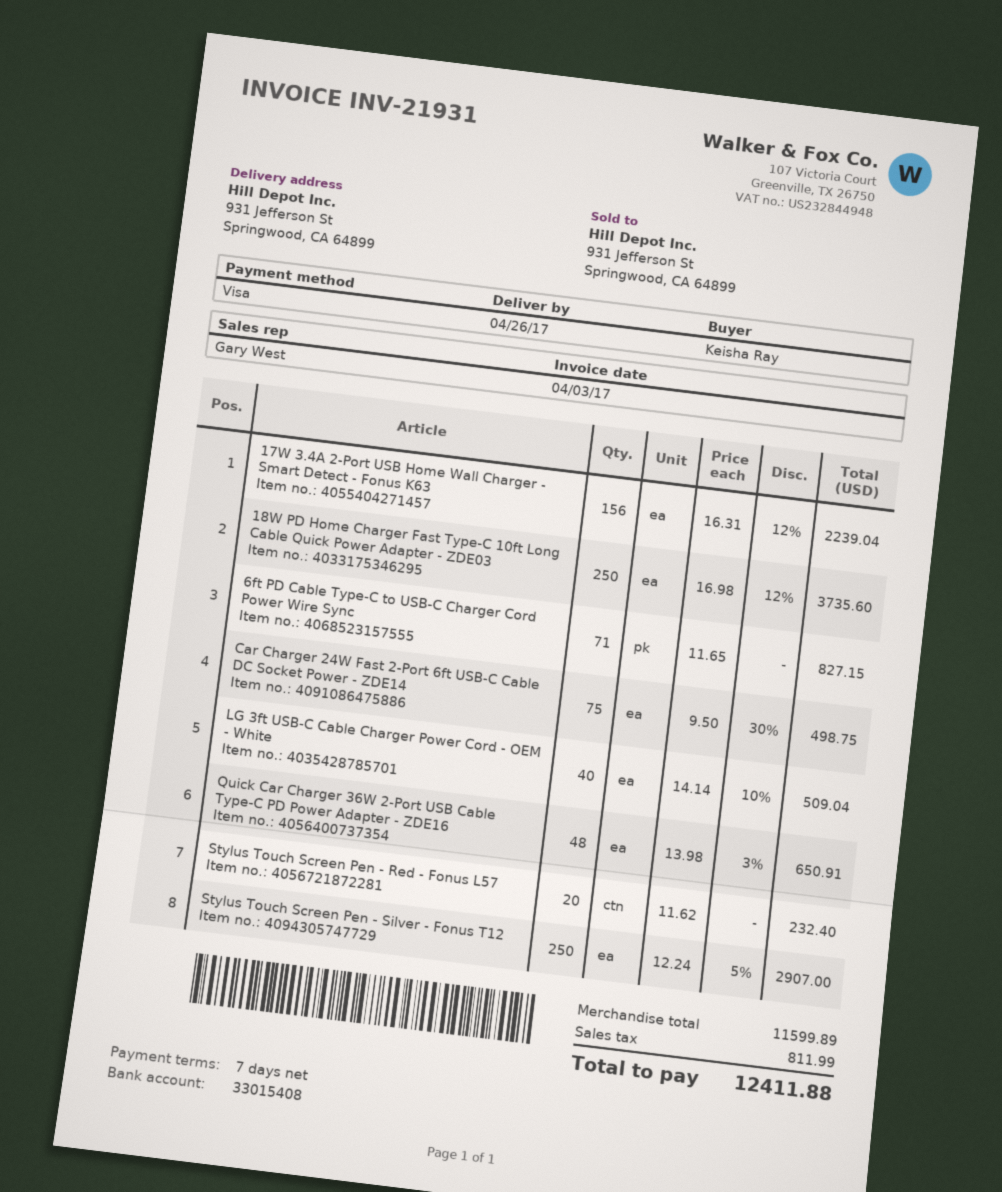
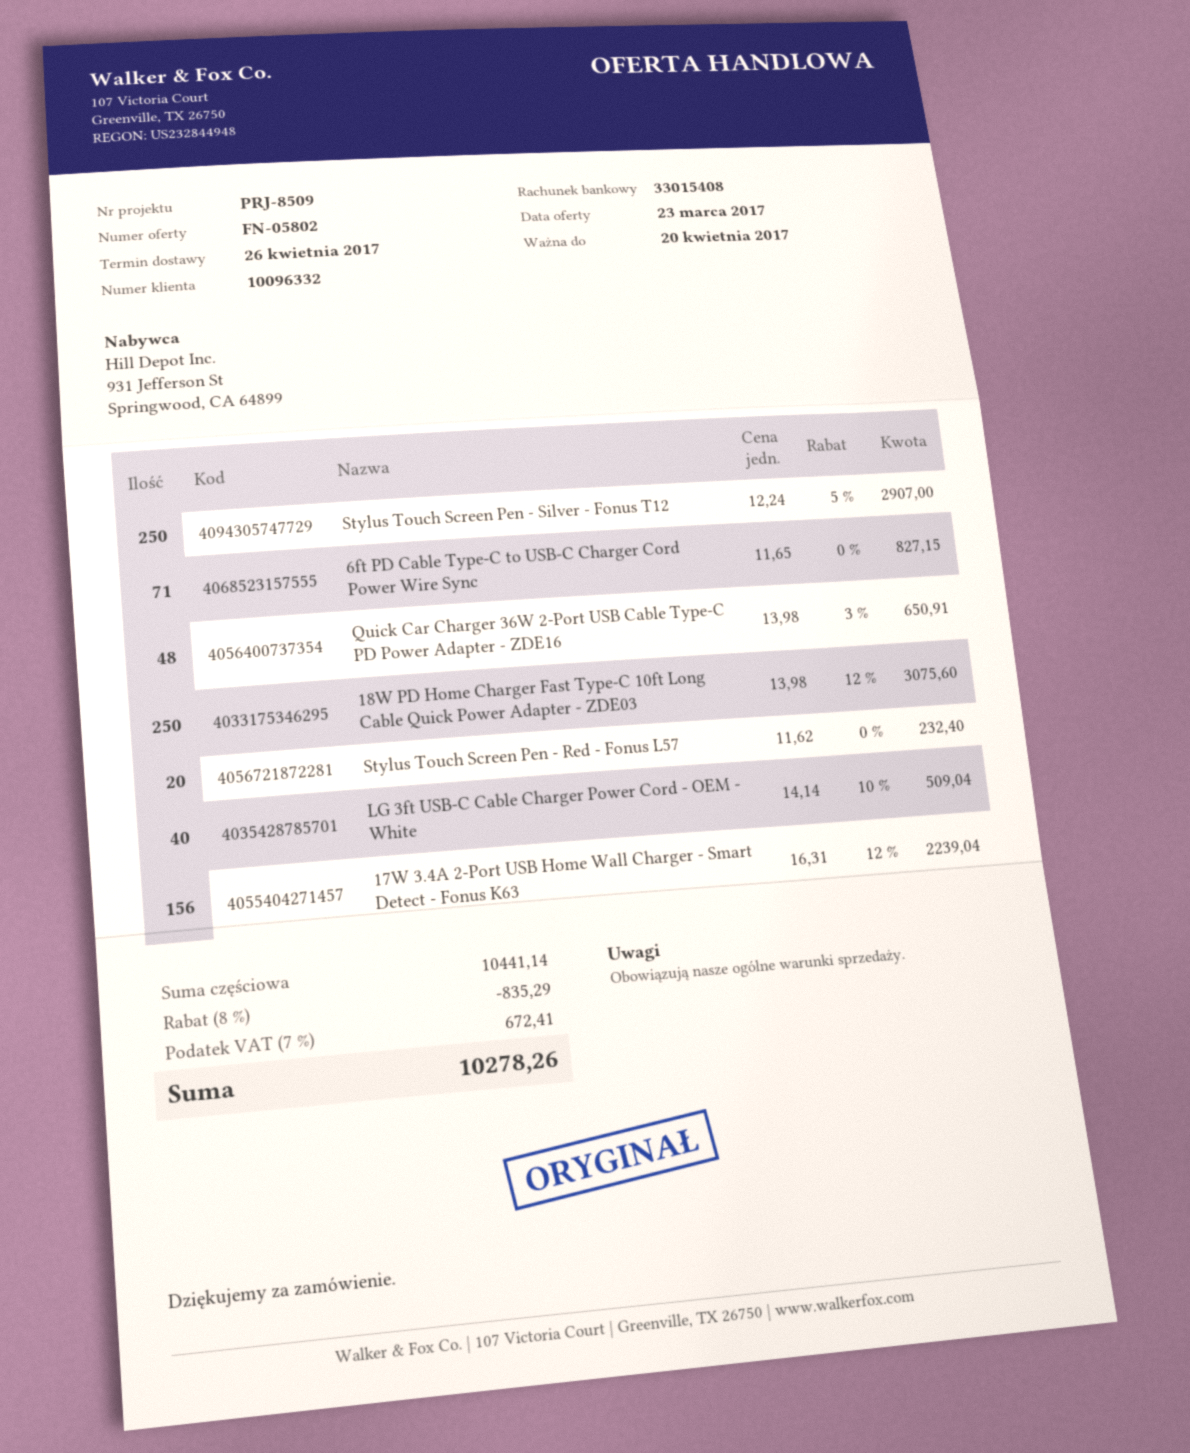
18W PD Home Charger Fast Type-C 10ft Long Cable Quick Power Adapter - ZDE03: 250 x 16.98 - 12% = 3735.60 -> 250 x 13.98 - 12% = 3075.60
Car Charger 24W Fast 2-Port 6ft USB-C Cable DC Socket Power - ZDE14: 75 x 9.50 - 30% = 498.75 -> none
subtotal: 11599.89 -> 10441.14
discount: none -> 8% = 835.29
tax: 811.99 -> 672.41
total: 12411.88 -> 10278.26

